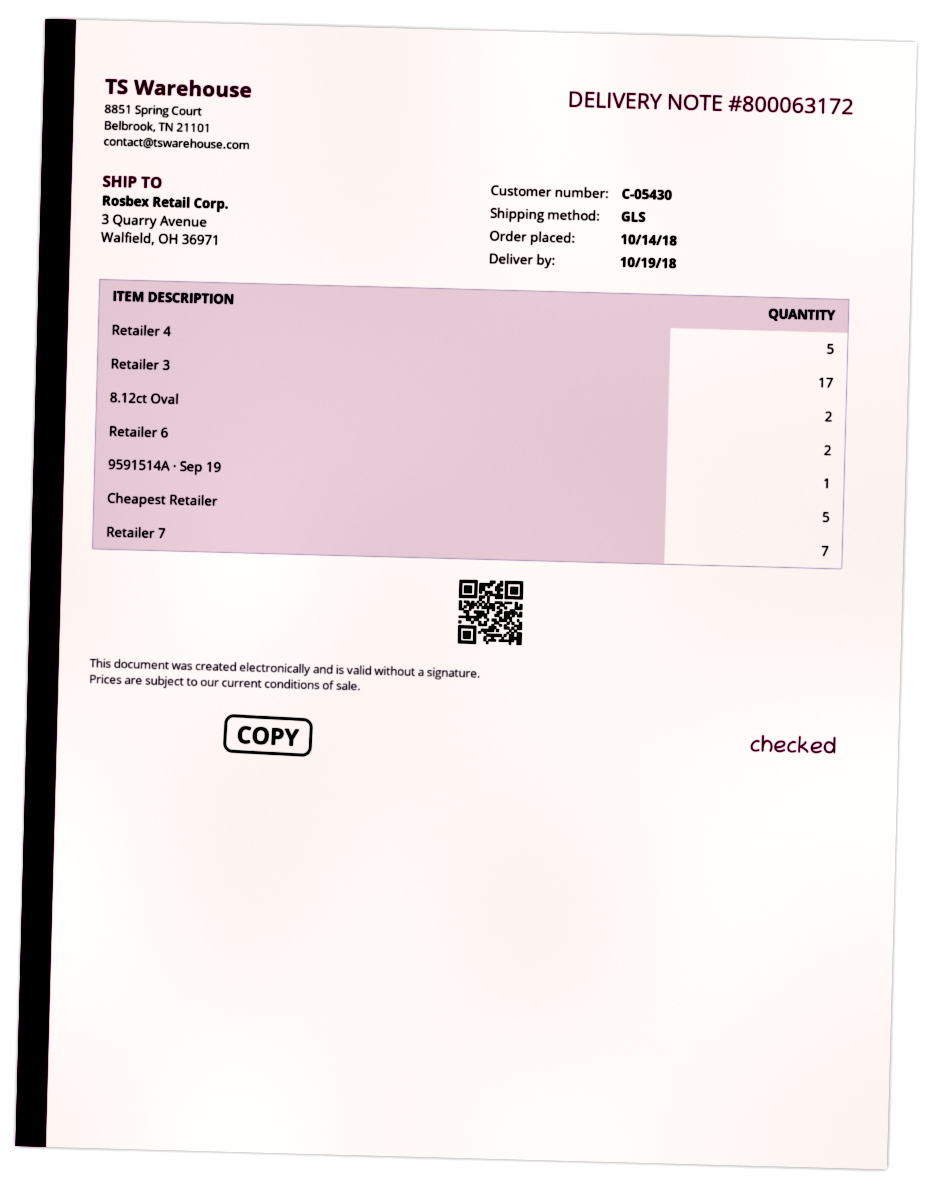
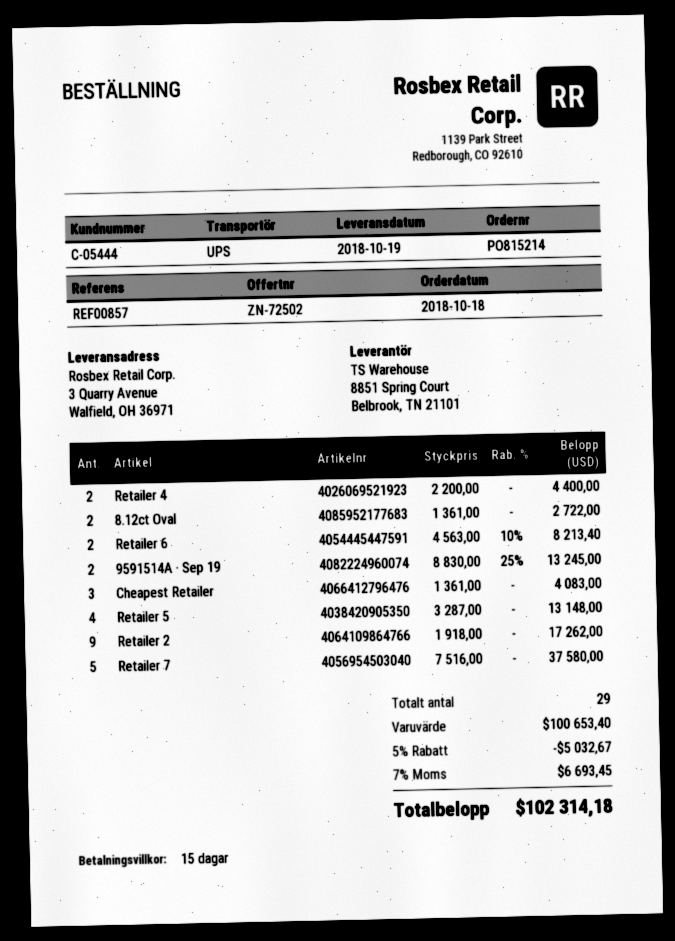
order date: 2018-10-14 -> 2018-10-18
customer number: C-05430 -> C-05444
shipping method: GLS -> UPS
Retailer 4: 5 -> 2
Retailer 3: 17 -> none
9591514A · Sep 19: 1 -> 2
Cheapest Retailer: 5 -> 3
Retailer 7: 7 -> 5
Retailer 5: none -> 4
Retailer 2: none -> 9

